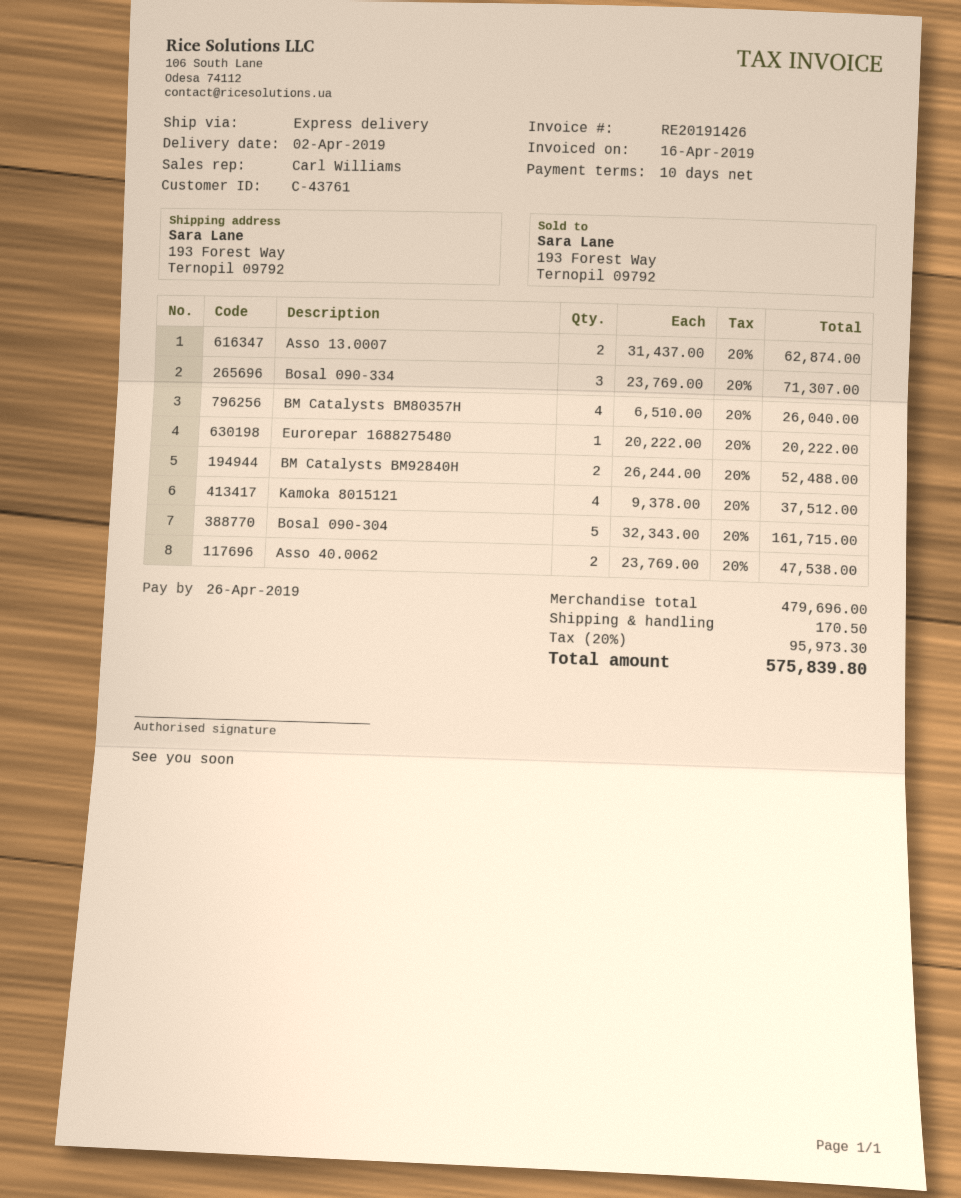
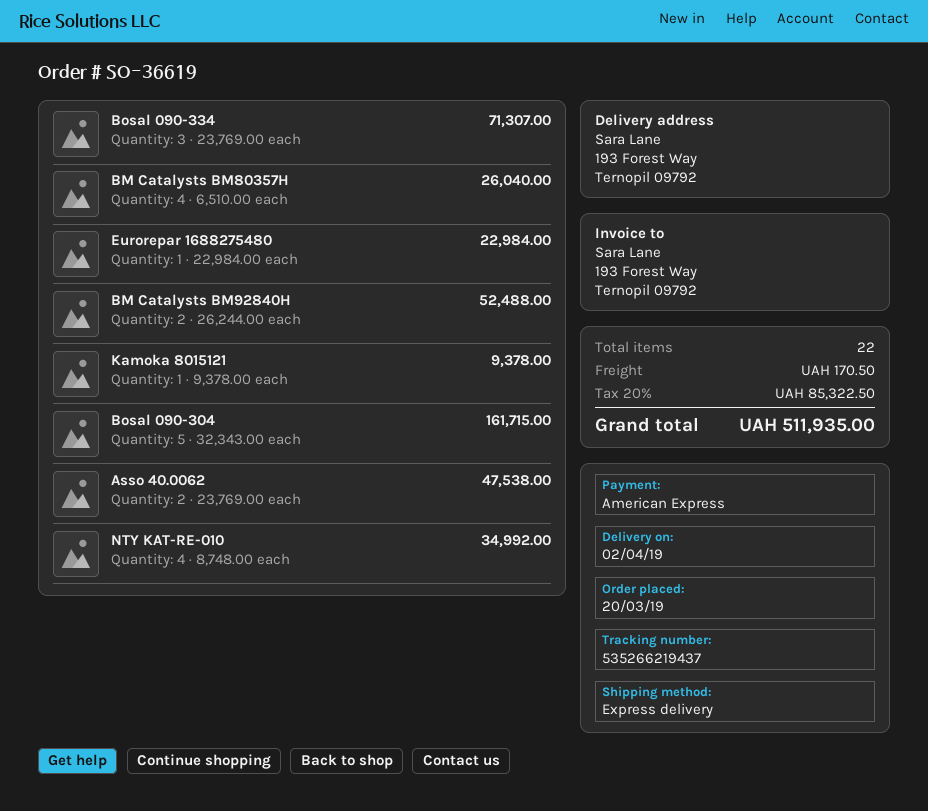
Asso 13.0007: 2 x 31437.00 = 62874.00 -> none
Eurorepar 1688275480: 1 x 20222.00 = 20222.00 -> 1 x 22984.00 = 22984.00
Kamoka 8015121: 4 x 9378.00 = 37512.00 -> 1 x 9378.00 = 9378.00
NTY KAT-RE-010: none -> 4 x 8748.00 = 34992.00
tax: 20% = 95973.30 -> 20% = 85322.50
total: 575839.80 -> 511935.00

